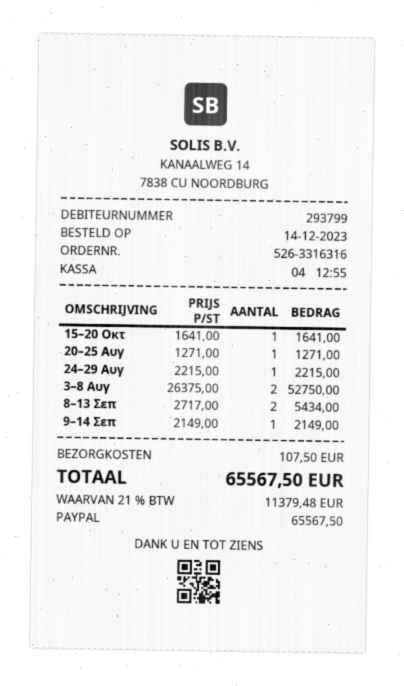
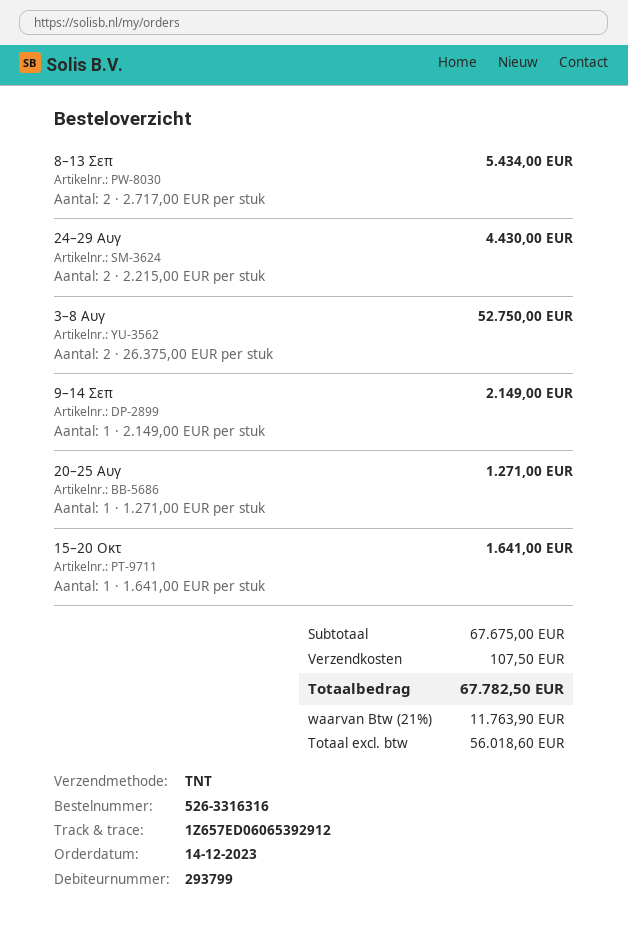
24–29 Αυγ: 1 x 2215.00 = 2215.00 -> 2 x 2215.00 = 4430.00
tax: 21% = 11379.48 -> 21% = 11763.90
total: 65567.50 -> 67782.50

